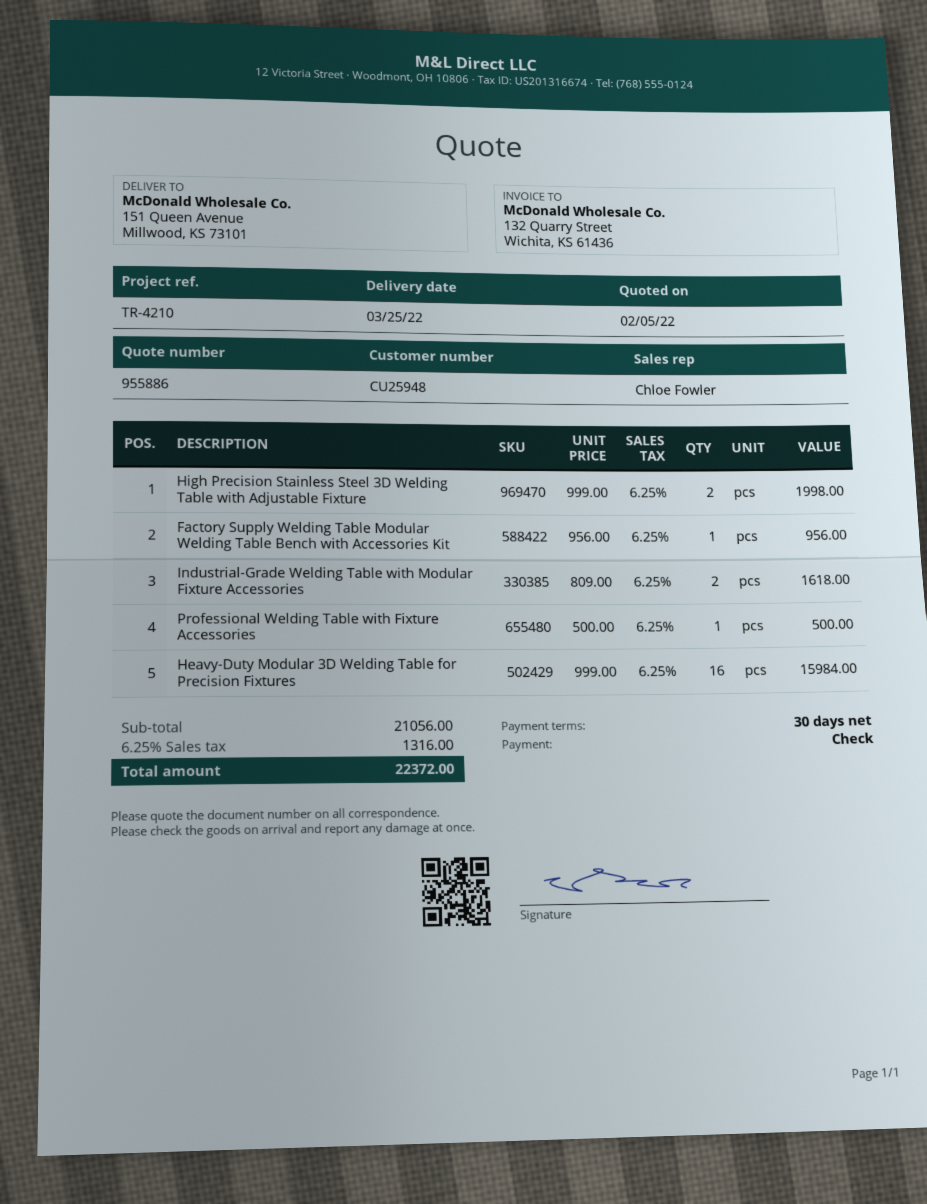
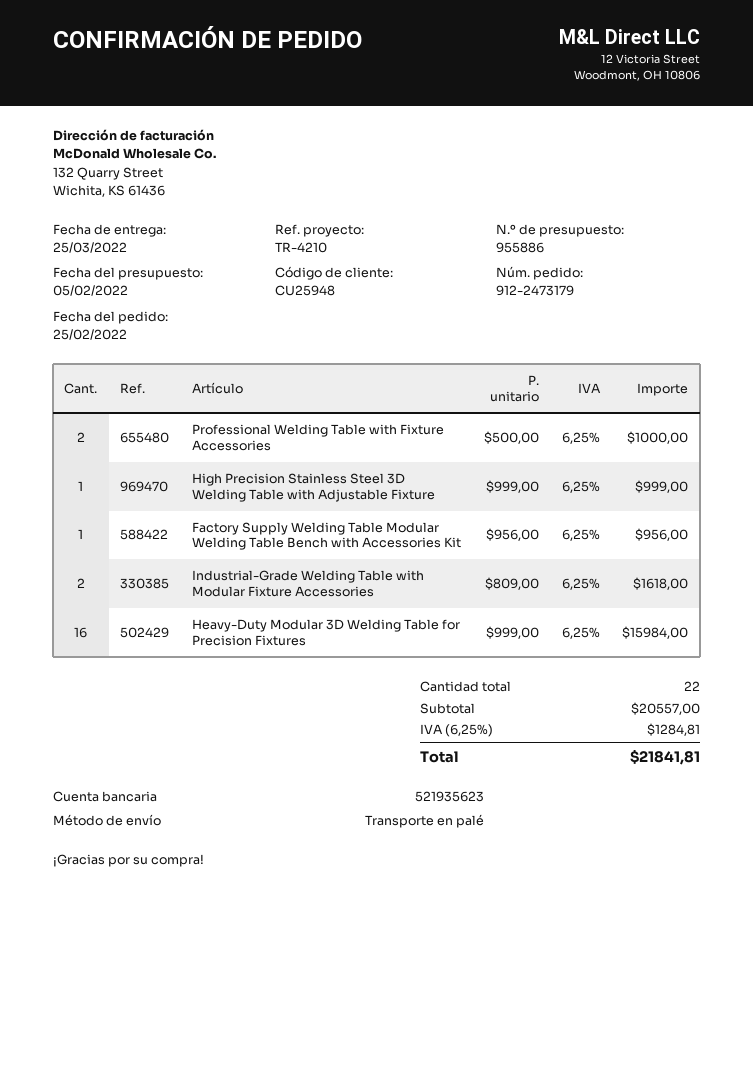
High Precision Stainless Steel 3D Welding Table with Adjustable Fixture: 2 x 999.00 = 1998.00 -> 1 x 999.00 = 999.00
Professional Welding Table with Fixture Accessories: 1 x 500.00 = 500.00 -> 2 x 500.00 = 1000.00
subtotal: 21056.00 -> 20557.00
tax: 6.25% = 1316.00 -> 6.25% = 1284.81
total: 22372.00 -> 21841.81

